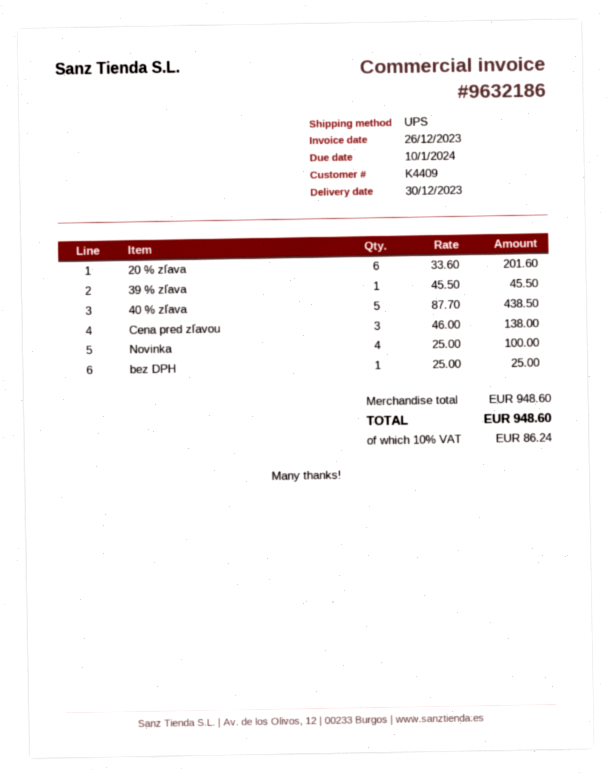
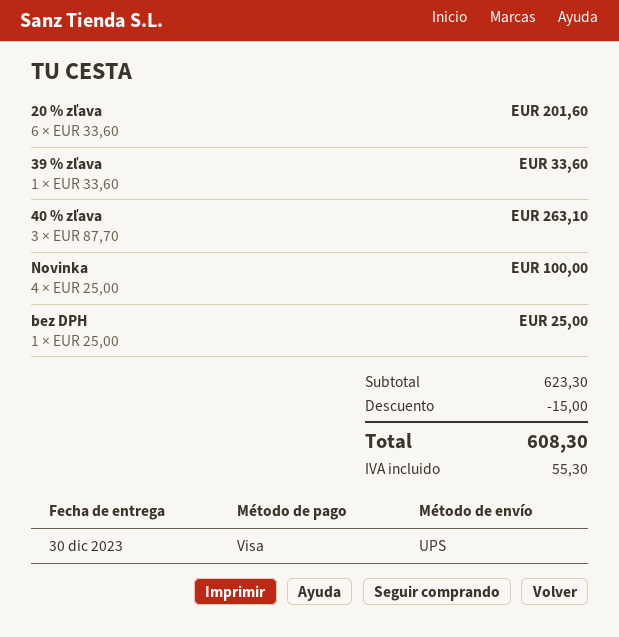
39 % zľava: 1 x 45.50 = 45.50 -> 1 x 33.60 = 33.60
40 % zľava: 5 x 87.70 = 438.50 -> 3 x 87.70 = 263.10
Cena pred zľavou: 3 x 46.00 = 138.00 -> none
subtotal: 948.60 -> 623.30
discount: none -> 15.00
tax: 86.24 -> 55.30
total: 948.60 -> 608.30

